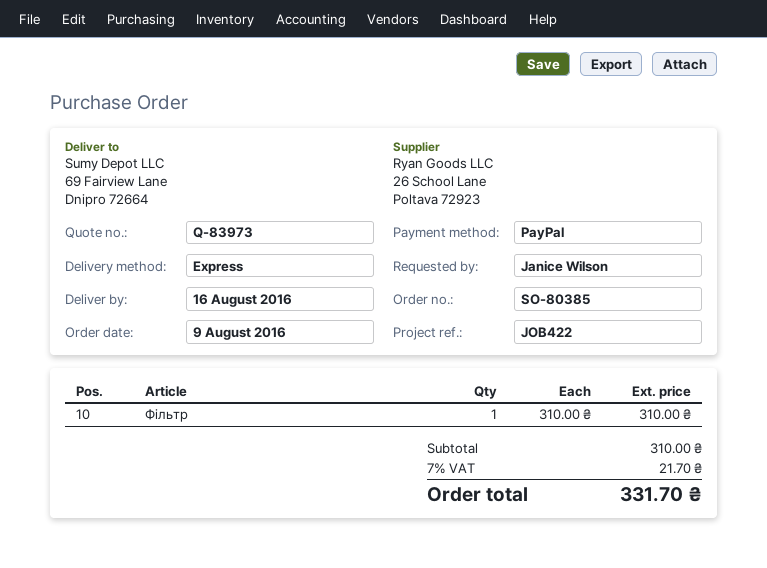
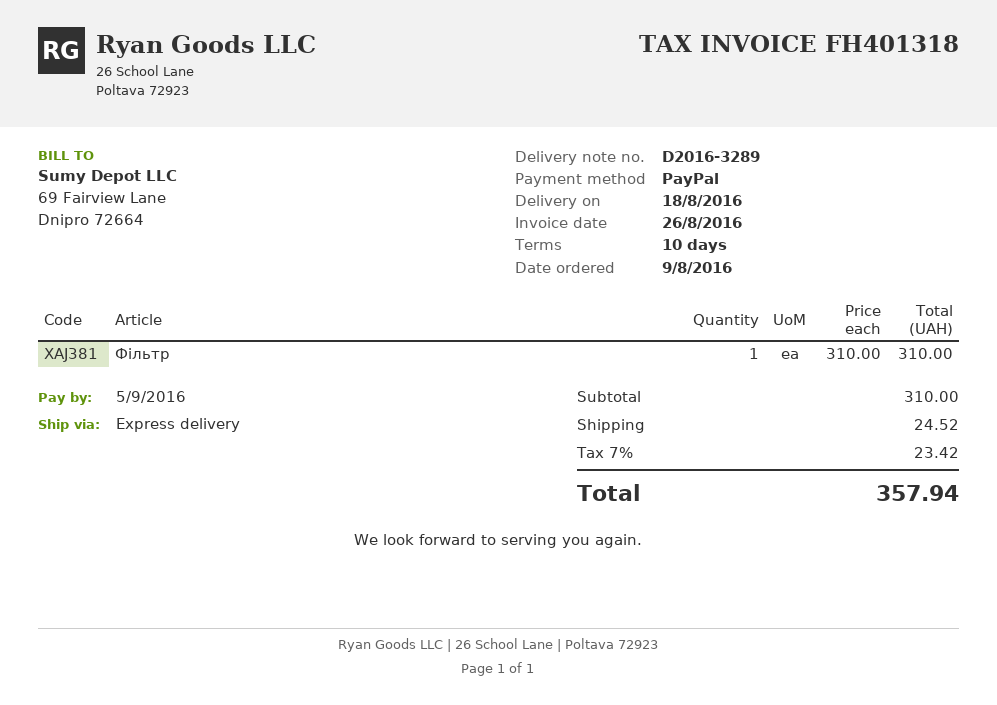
delivery date: 2016-08-16 -> 2016-08-18
shipping: none -> 24.52
tax: 7% = 21.70 -> 7% = 23.42
total: 331.70 -> 357.94

